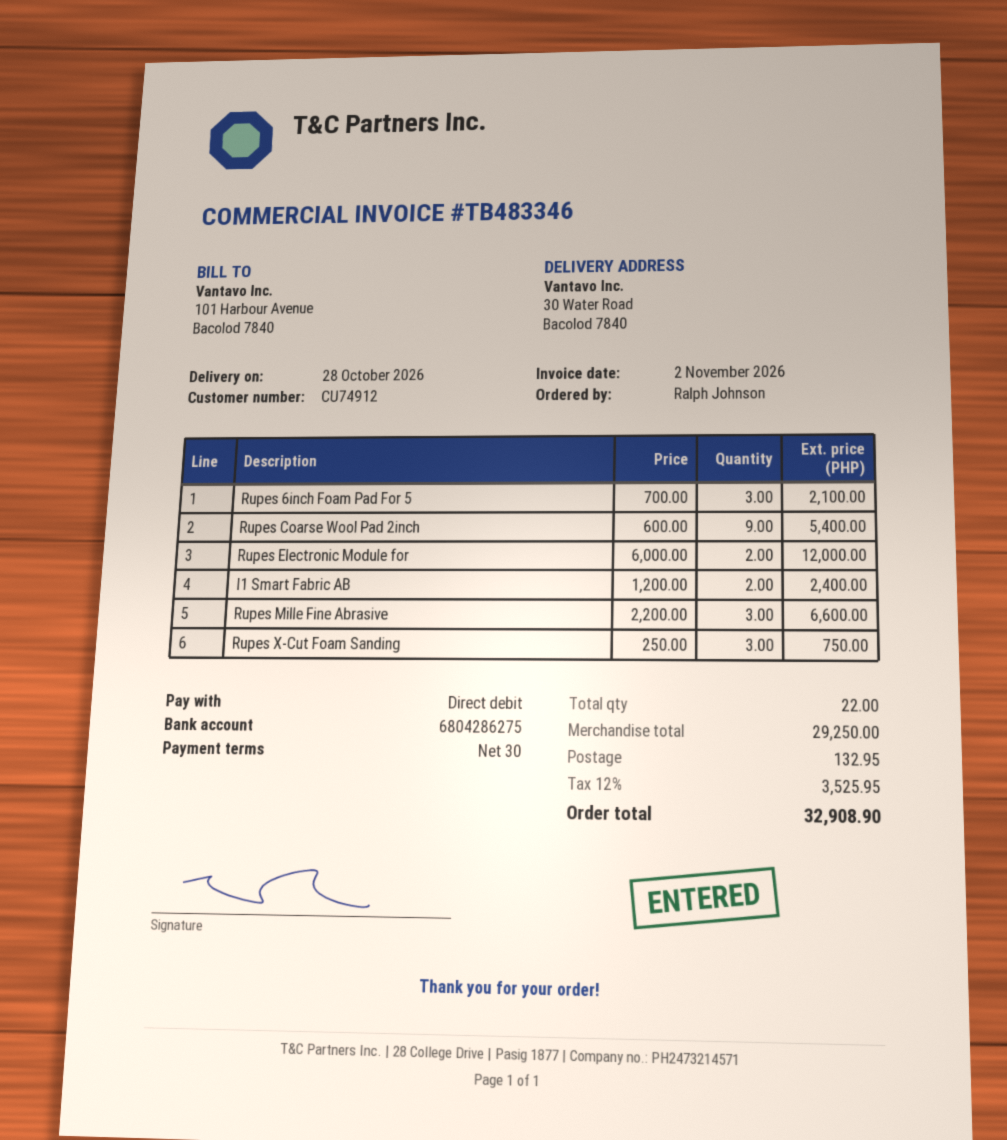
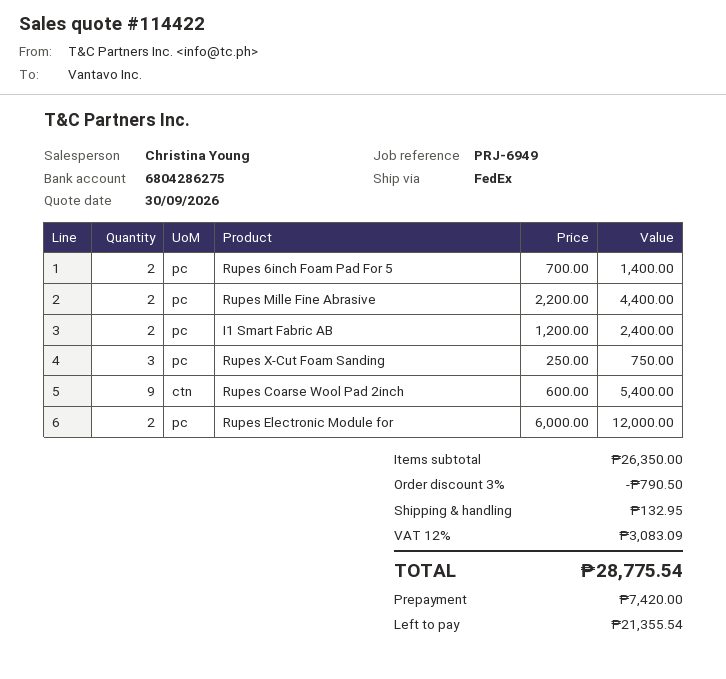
Rupes 6inch Foam Pad For 5: 3 x 700.00 = 2100.00 -> 2 x 700.00 = 1400.00
Rupes Mille Fine Abrasive: 3 x 2200.00 = 6600.00 -> 2 x 2200.00 = 4400.00
subtotal: 29250.00 -> 26350.00
discount: none -> 3% = 790.50
tax: 12% = 3525.95 -> 12% = 3083.09
total: 32908.90 -> 28775.54

